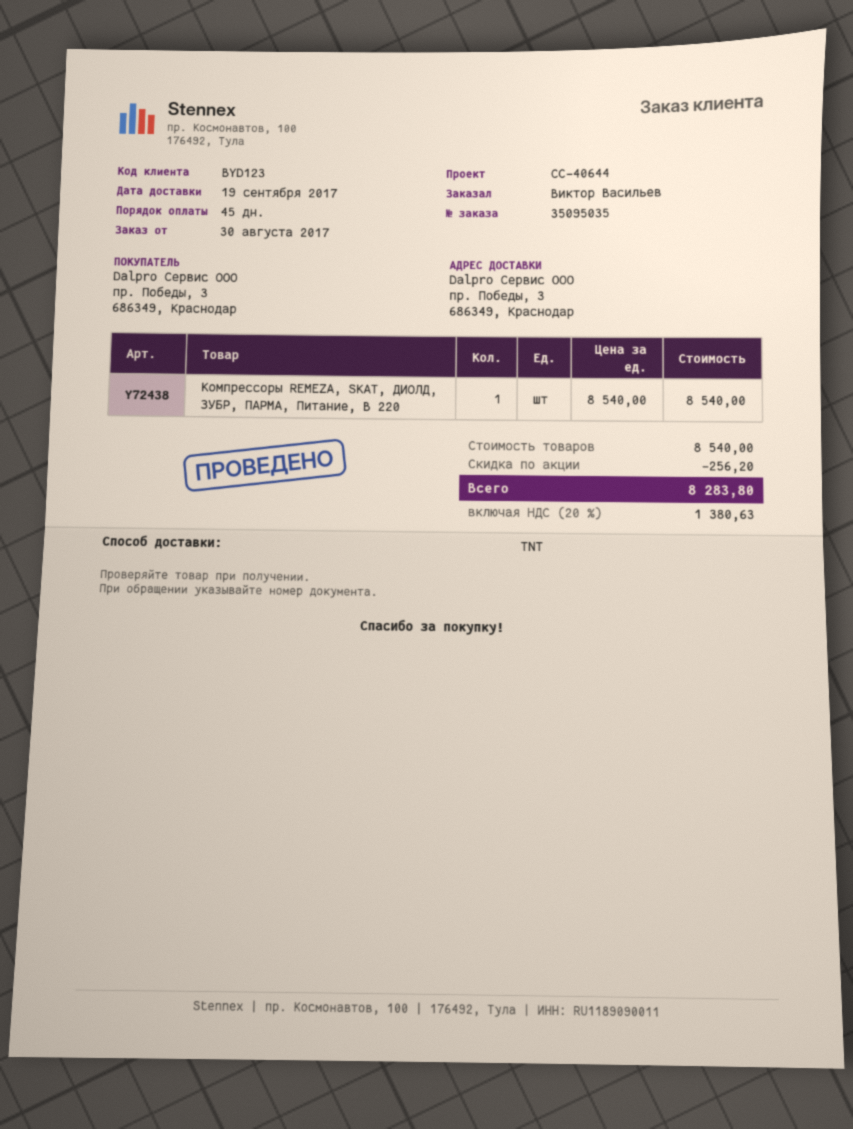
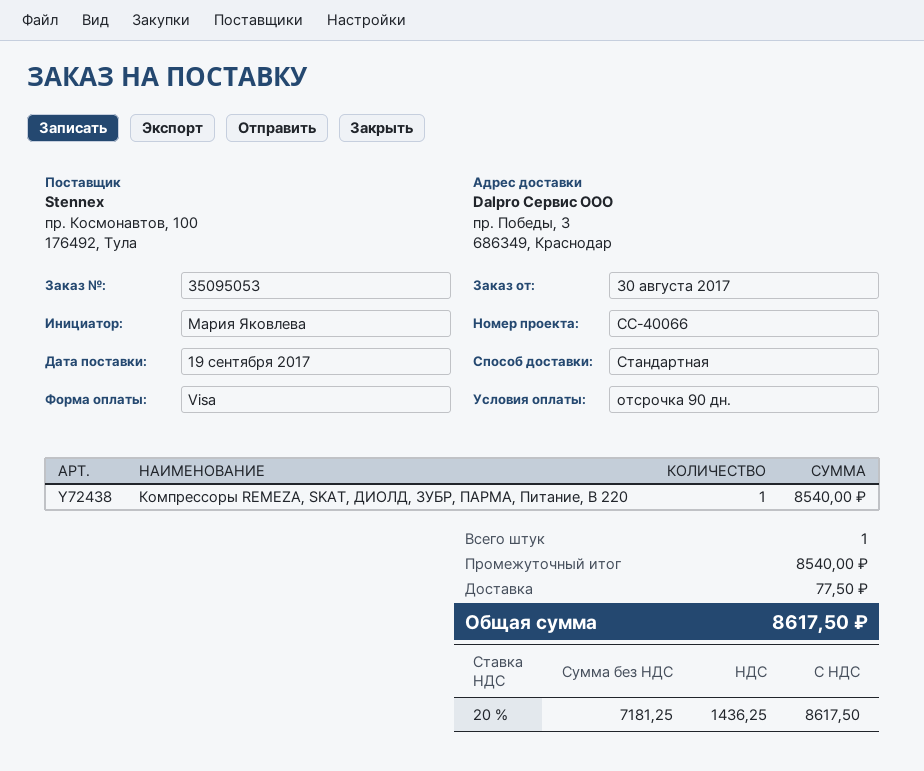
order number: 35095035 -> 35095053
payment terms: 45 days -> 90 days
reference: CC-40644 -> CC-40066
ordered by: Виктор Васильев -> Мария Яковлева
shipping method: TNT -> standard
discount: 256.20 -> none
shipping: none -> 77.50
tax: 20% = 1380.63 -> 20% = 1436.25
total: 8283.80 -> 8617.50

